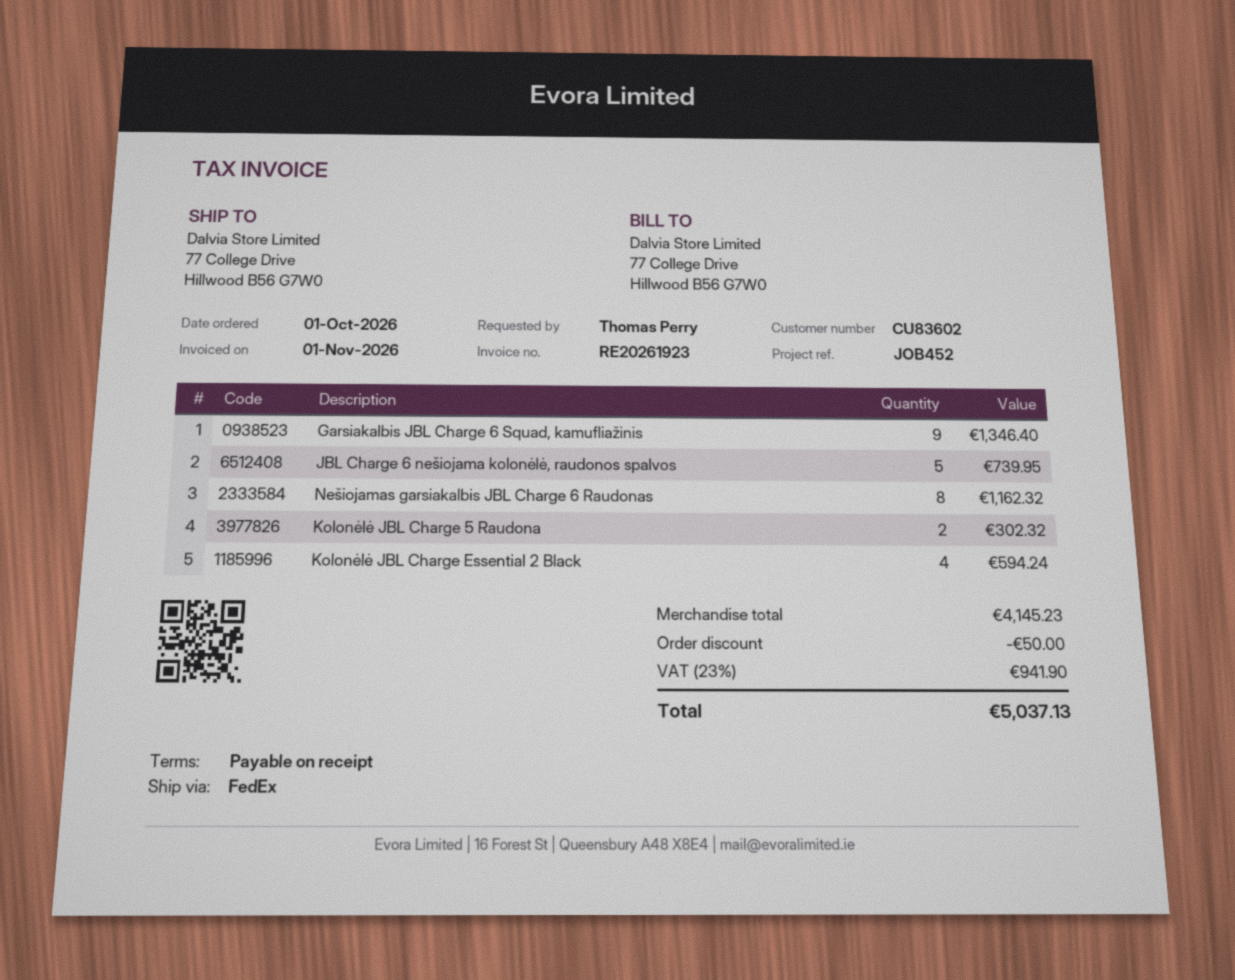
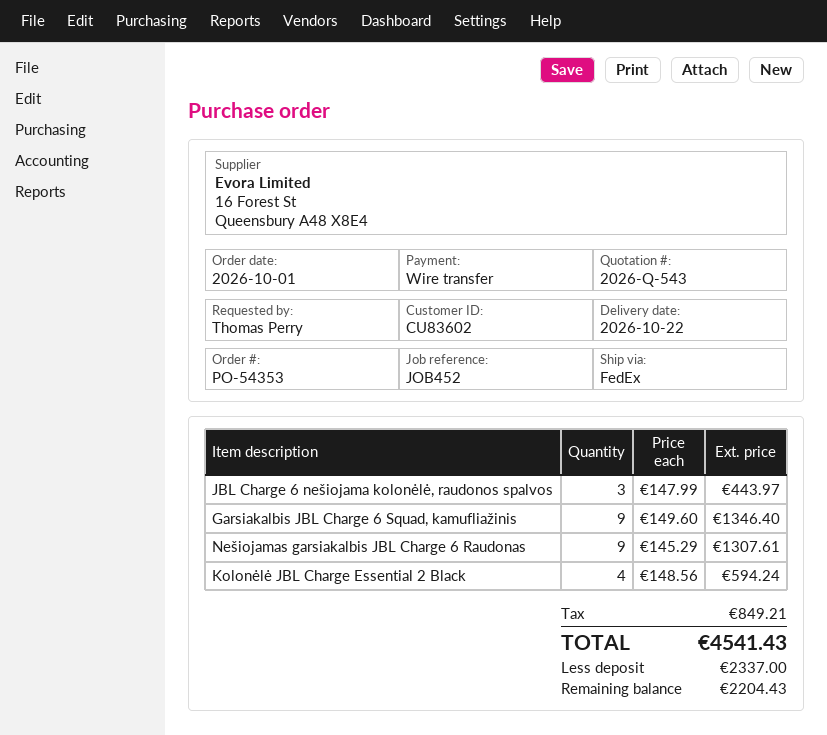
JBL Charge 6 nešiojama kolonėlė, raudonos spalvos: 5 for 739.95 -> 3 for 443.97
Nešiojamas garsiakalbis JBL Charge 6 Raudonas: 8 for 1162.32 -> 9 for 1307.61
Kolonėlė JBL Charge 5 Raudona: 2 for 302.32 -> none
discount: 50.00 -> none
tax: 941.90 -> 849.21
total: 5037.13 -> 4541.43

